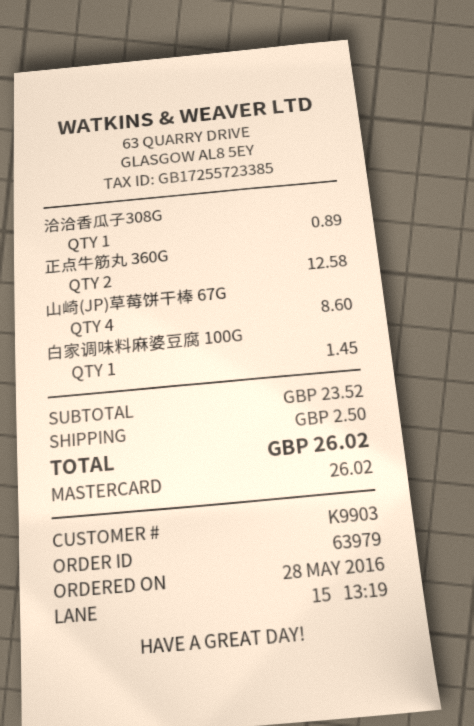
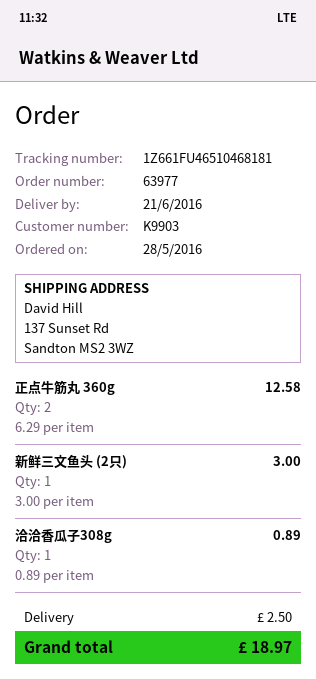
order number: 63979 -> 63977
山崎(JP)草莓饼干棒 67G: 4 for 8.60 -> none
白家调味料麻婆豆腐 100G: 1 for 1.45 -> none
新鲜三文鱼头 (2只): none -> 1 for 3.00
total: 26.02 -> 18.97

